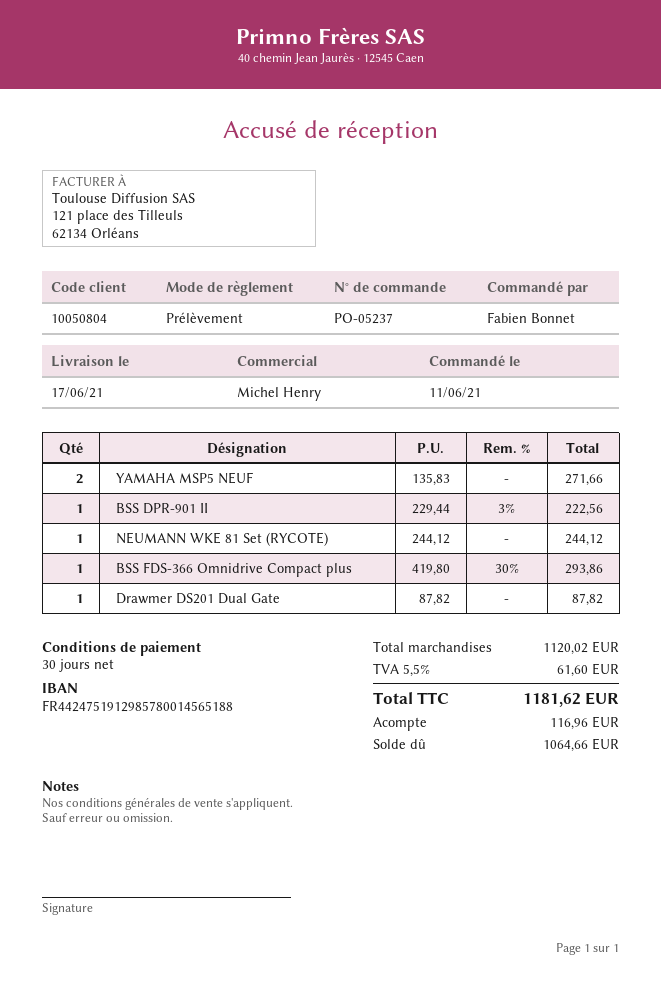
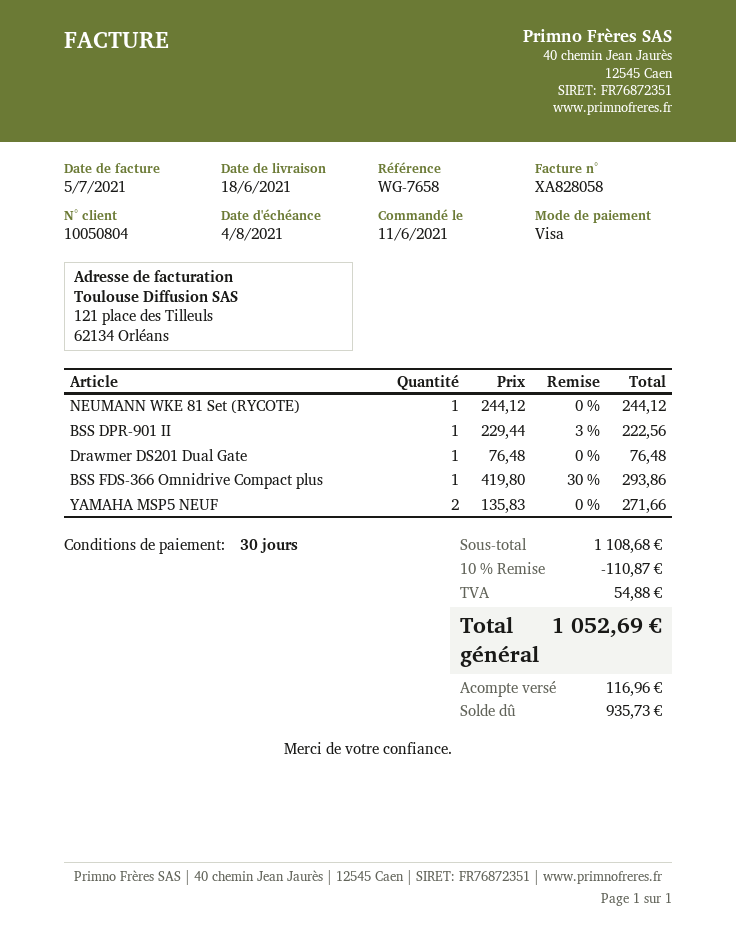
delivery date: 2021-06-17 -> 2021-06-18
payment method: direct debit -> Visa
Drawmer DS201 Dual Gate: 1 x 87.82 = 87.82 -> 1 x 76.48 = 76.48
subtotal: 1120.02 -> 1108.68
discount: none -> 10% = 110.87
tax: 61.60 -> 54.88
total: 1181.62 -> 1052.69
balance: 1064.66 -> 935.73

